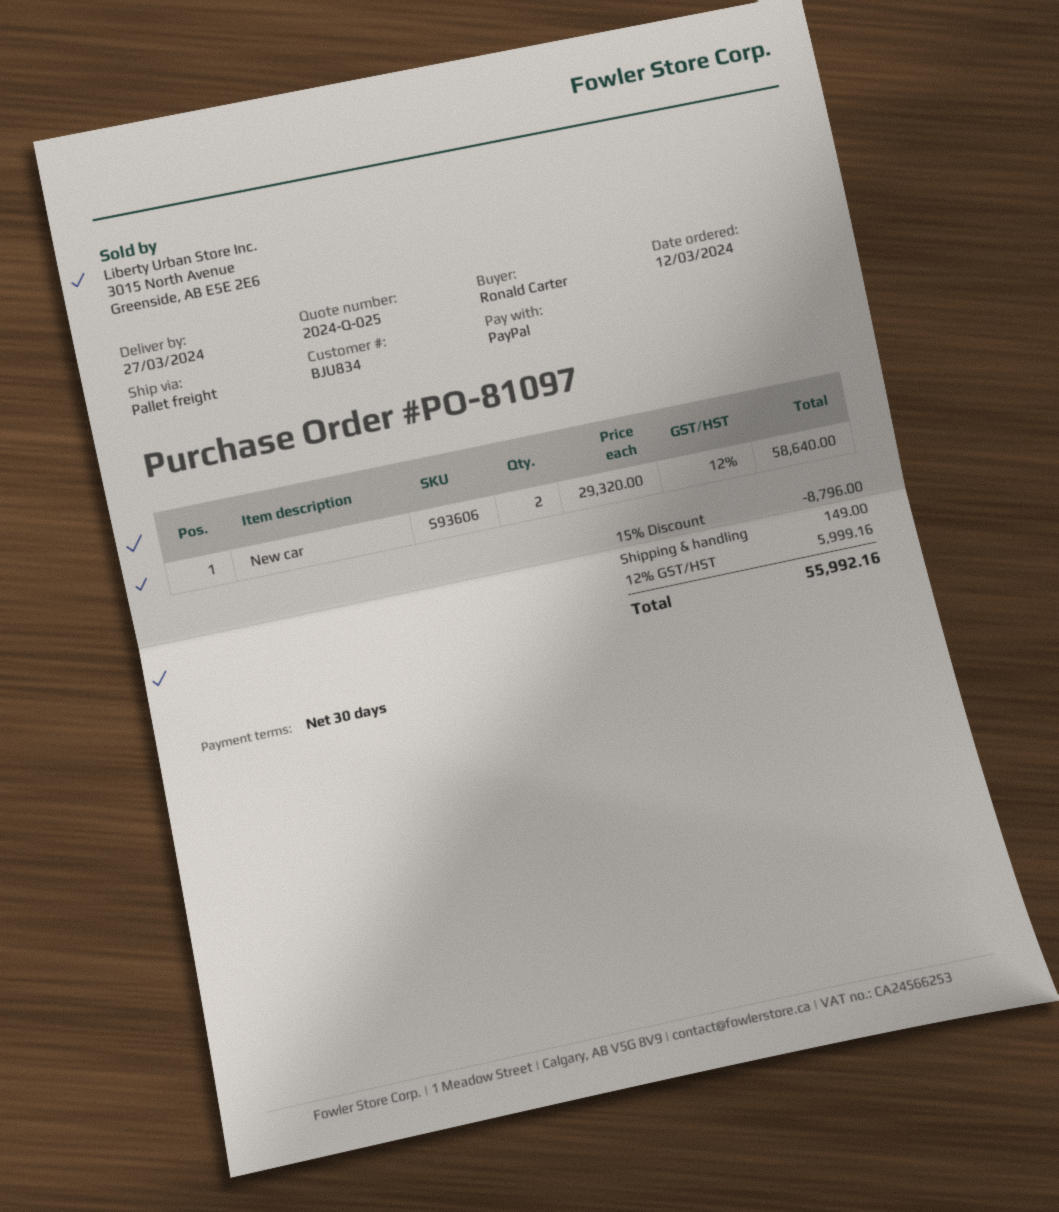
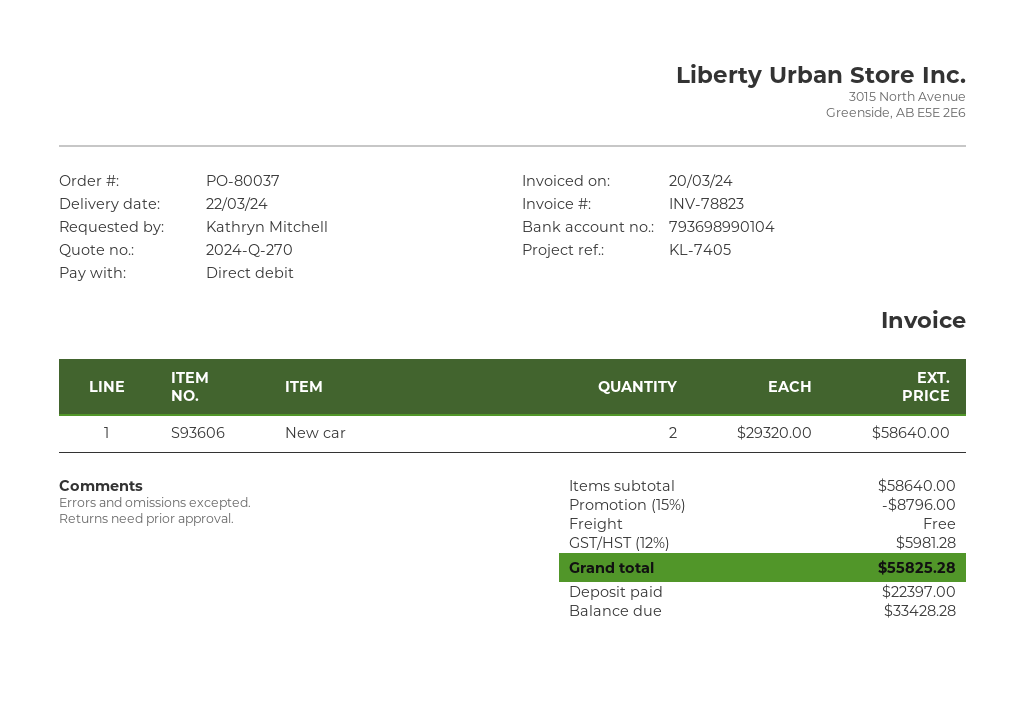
quote number: 2024-Q-025 -> 2024-Q-270
order number: PO-81097 -> PO-80037
delivery date: 2024-03-27 -> 2024-03-22
ordered by: Ronald Carter -> Kathryn Mitchell
payment method: PayPal -> direct debit
shipping: 149.00 -> 0.00
tax: 12% = 5999.16 -> 12% = 5981.28
total: 55992.16 -> 55825.28

